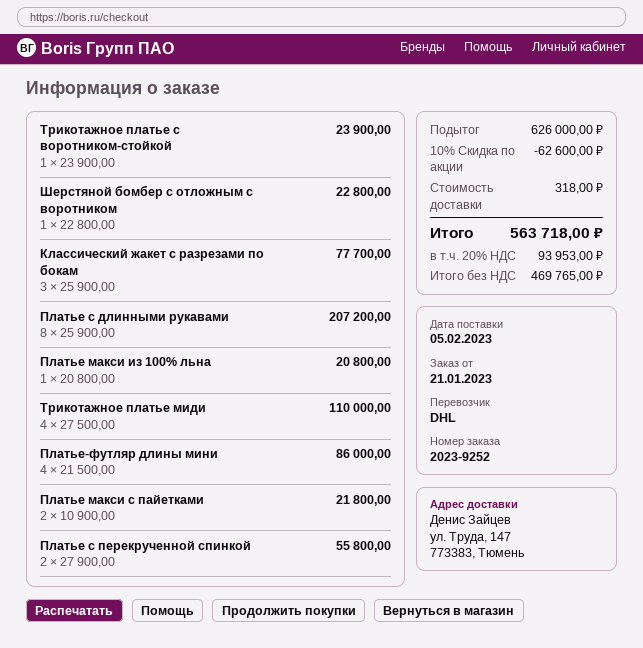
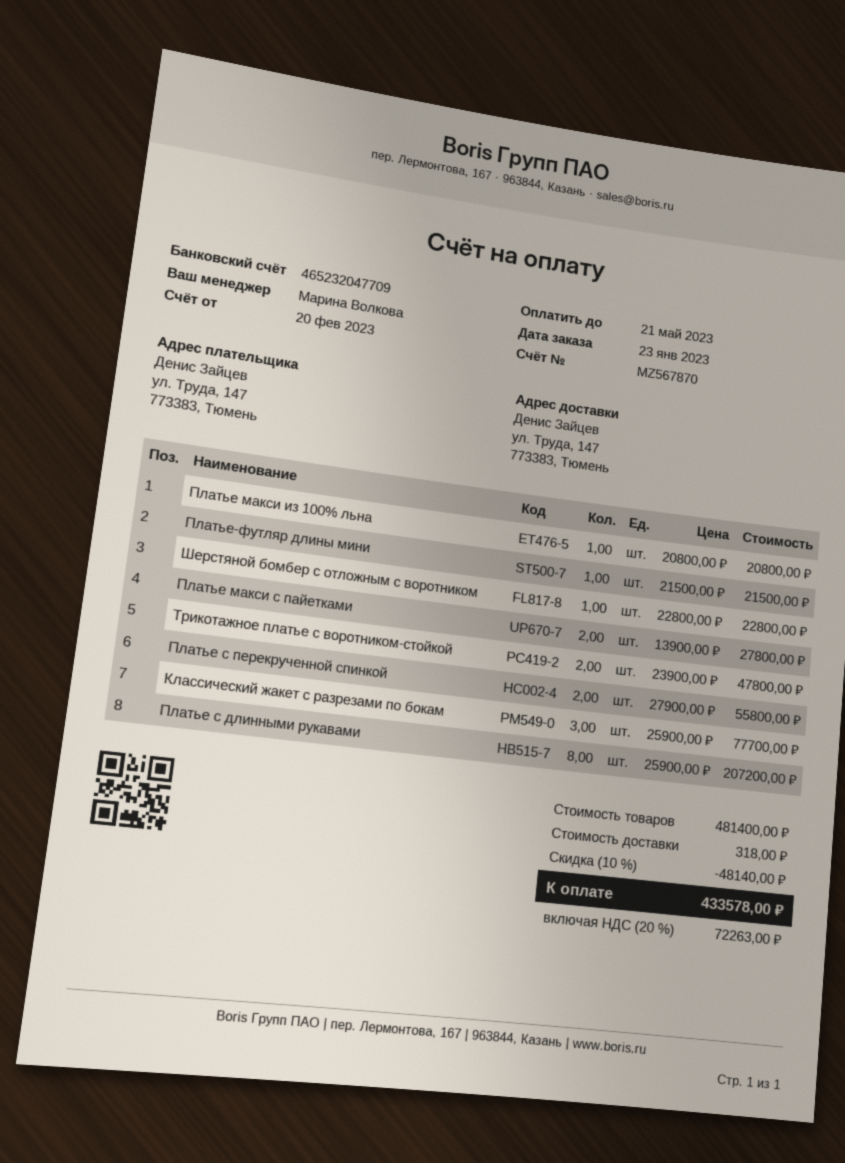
order date: 2023-01-21 -> 2023-01-23
Трикотажное платье с воротником-стойкой: 1 x 23900.00 = 23900.00 -> 2 x 23900.00 = 47800.00
Трикотажное платье миди: 4 x 27500.00 = 110000.00 -> none
Платье-футляр длины мини: 4 x 21500.00 = 86000.00 -> 1 x 21500.00 = 21500.00
Платье макси с пайетками: 2 x 10900.00 = 21800.00 -> 2 x 13900.00 = 27800.00
subtotal: 626000.00 -> 481400.00
discount: 10% = 62600.00 -> 10% = 48140.00
tax: 20% = 93953.00 -> 20% = 72263.00
total: 563718.00 -> 433578.00

